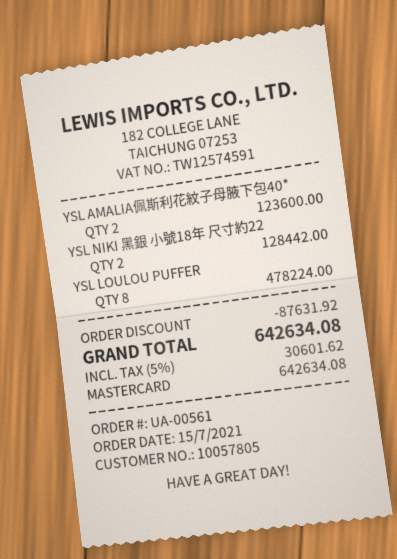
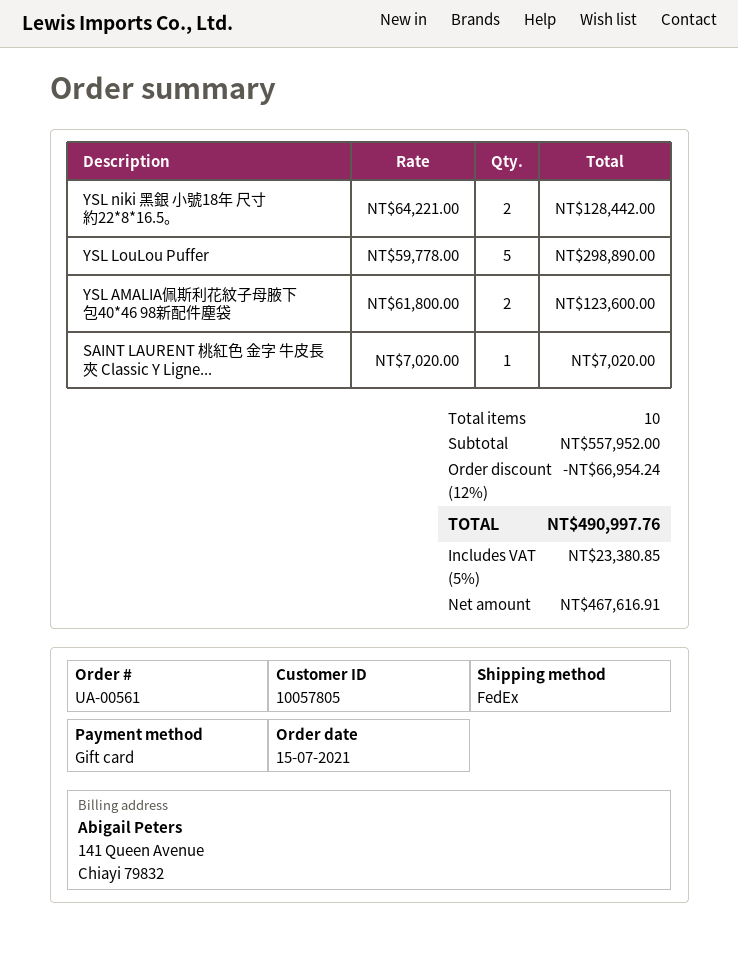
payment method: Mastercard -> gift card
YSL LOULOU PUFFER: 8 for 478224.00 -> 5 for 298890.00
SAINT LAURENT 桃紅色 金字 牛皮長夾 Classic Y Ligne...: none -> 1 for 7020.00
discount: 87631.92 -> 66954.24
tax: 5% = 30601.62 -> 5% = 23380.85
total: 642634.08 -> 490997.76

